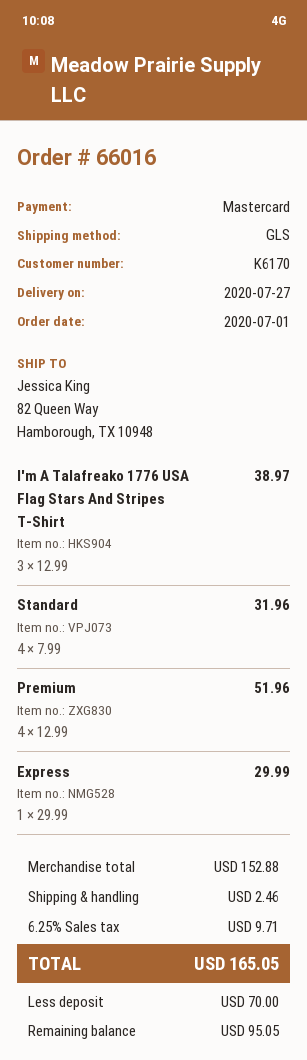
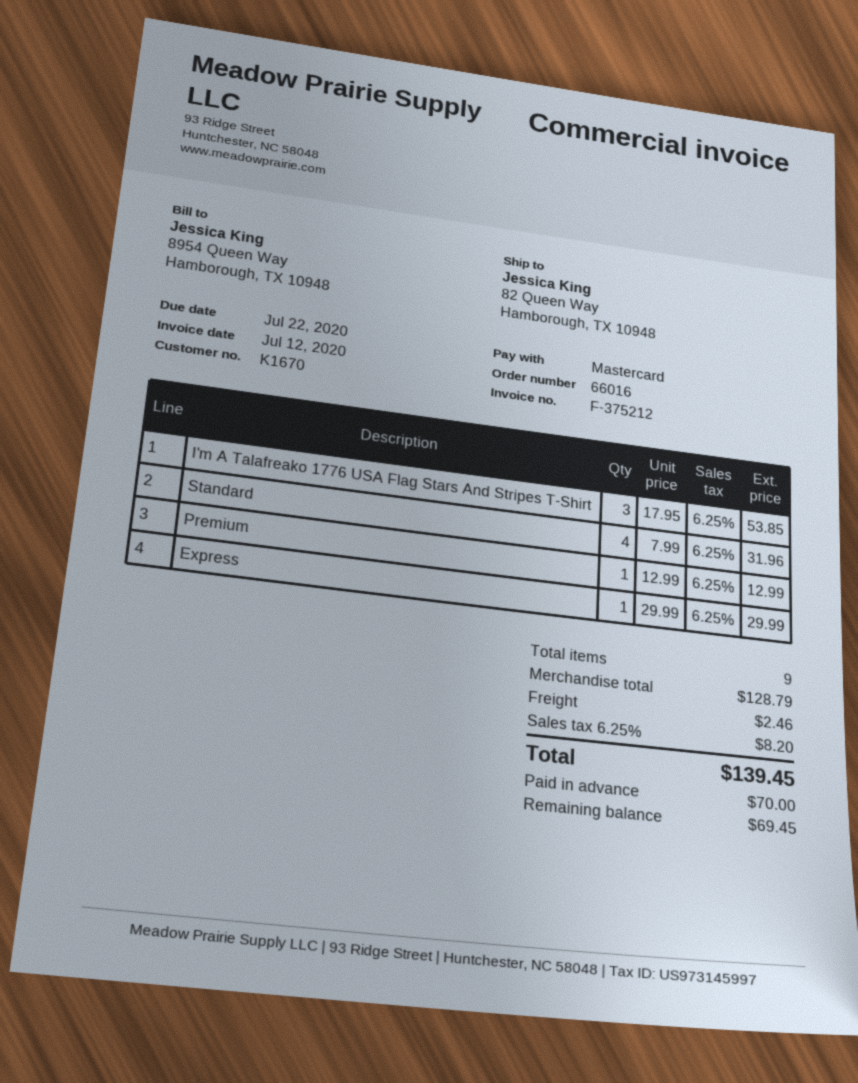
customer number: K6170 -> K1670
I'm A Talafreako 1776 USA Flag Stars And Stripes T-Shirt: 3 x 12.99 = 38.97 -> 3 x 17.95 = 53.85
Premium: 4 x 12.99 = 51.96 -> 1 x 12.99 = 12.99
subtotal: 152.88 -> 128.79
tax: 6.25% = 9.71 -> 6.25% = 8.20
total: 165.05 -> 139.45
balance: 95.05 -> 69.45

